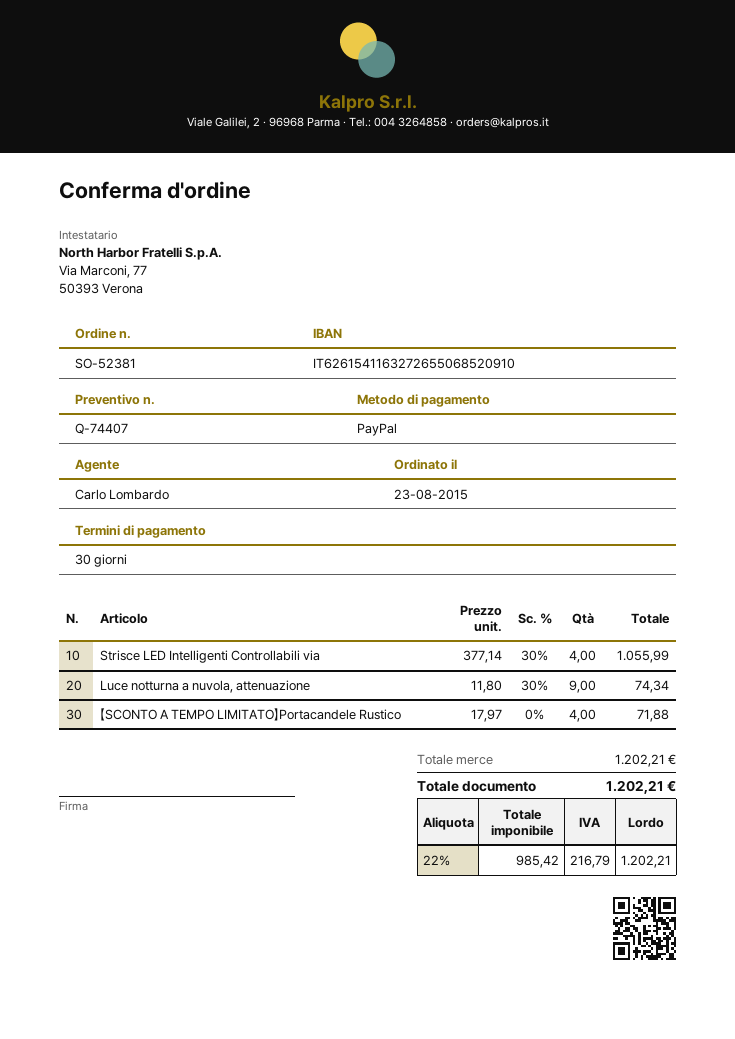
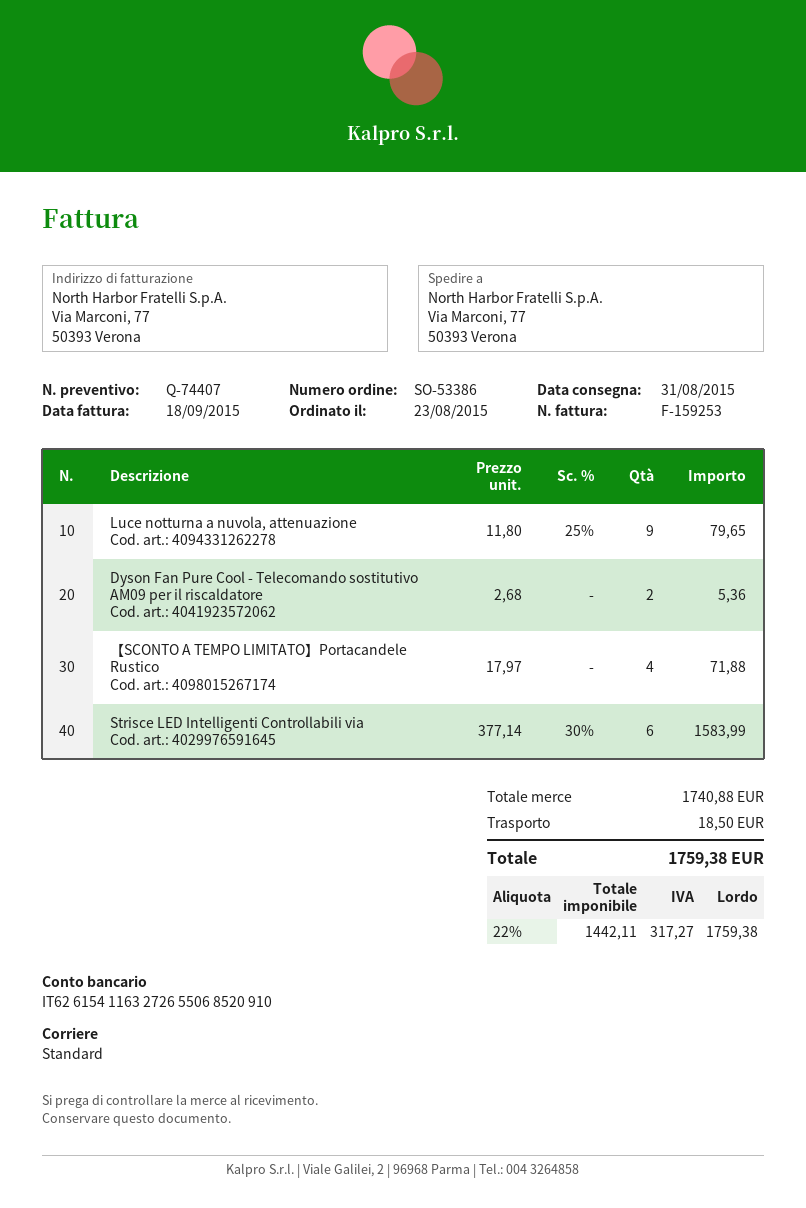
order number: SO-52381 -> SO-53386
Strisce LED Intelligenti Controllabili via: 4 x 377.14 - 30% = 1055.99 -> 6 x 377.14 - 30% = 1583.99
Luce notturna a nuvola, attenuazione: 9 x 11.80 - 30% = 74.34 -> 9 x 11.80 - 25% = 79.65
Dyson Fan Pure Cool - Telecomando sostitutivo AM09 per il riscaldatore: none -> 2 x 2.68 = 5.36
subtotal: 1202.21 -> 1740.88
shipping: none -> 18.50
net: 985.42 -> 1442.11
tax: 22% = 216.79 -> 22% = 317.27
total: 1202.21 -> 1759.38

